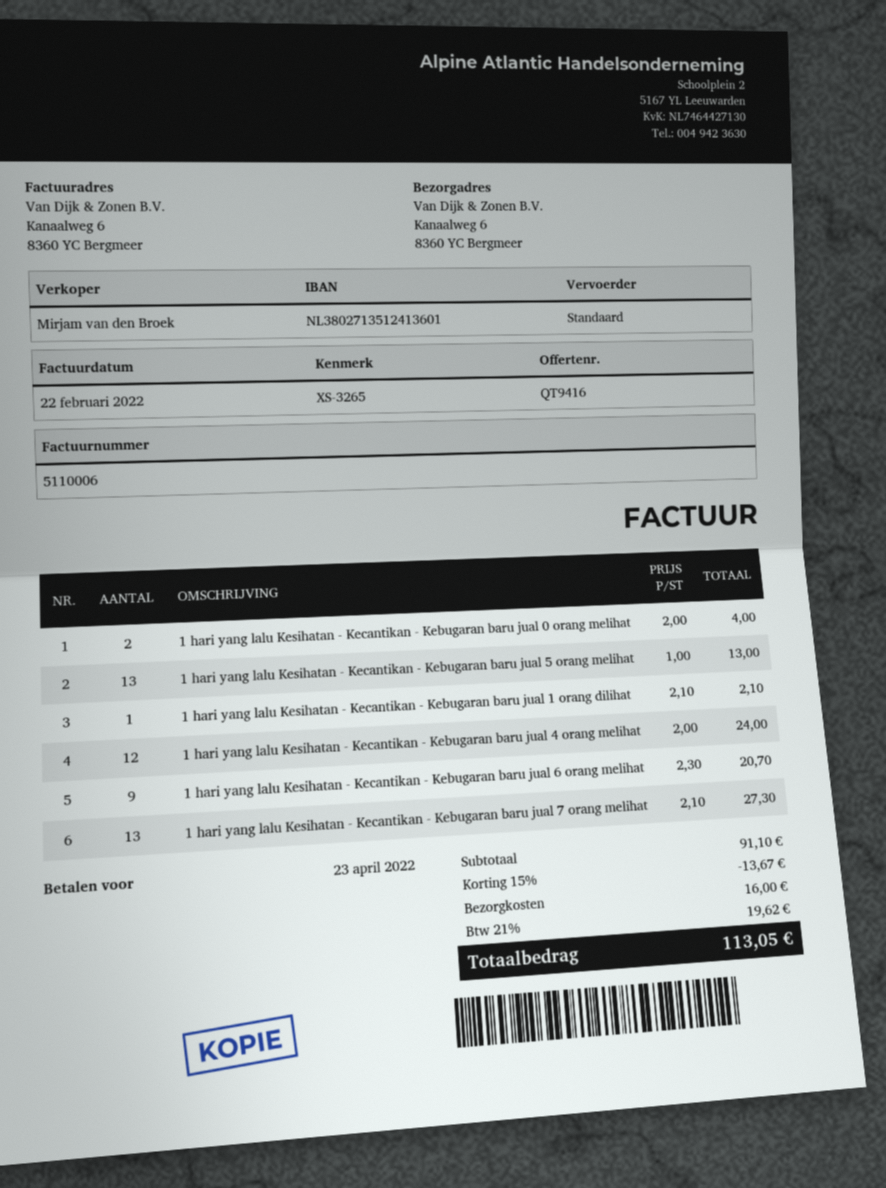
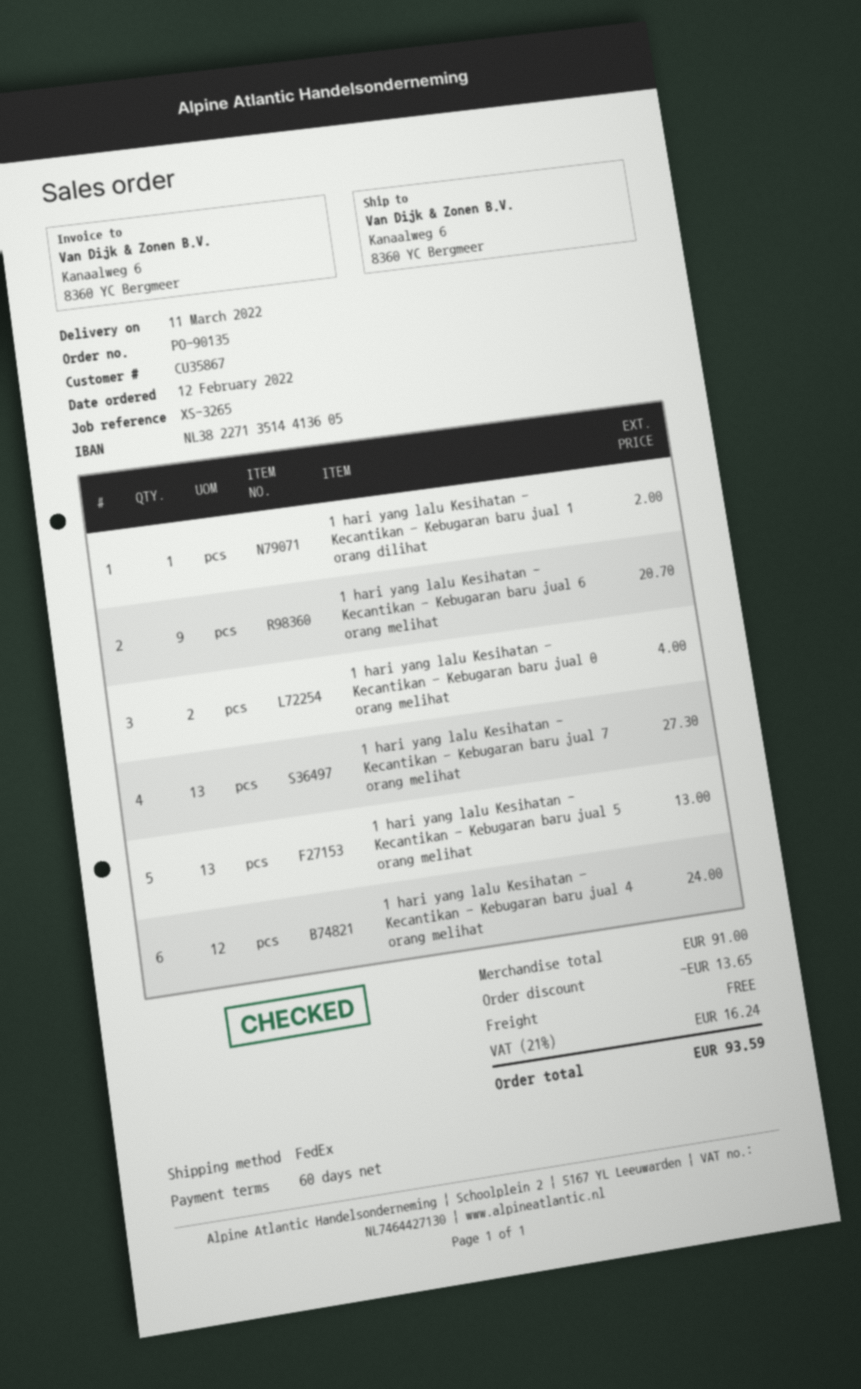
bank account: NL3802713512413601 -> NL3822713514413605
shipping method: standard -> FedEx
1 hari yang lalu Kesihatan - Kecantikan - Kebugaran baru jual 1 orang dilihat: 1 for 2.10 -> 1 for 2.00
subtotal: 91.10 -> 91.00
discount: 13.67 -> 13.65
shipping: 16.00 -> 0.00
tax: 21% = 19.62 -> 21% = 16.24
total: 113.05 -> 93.59

